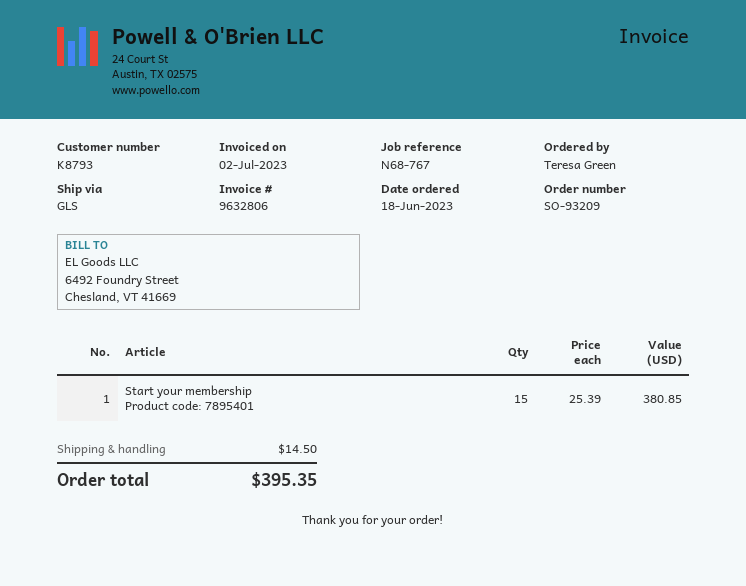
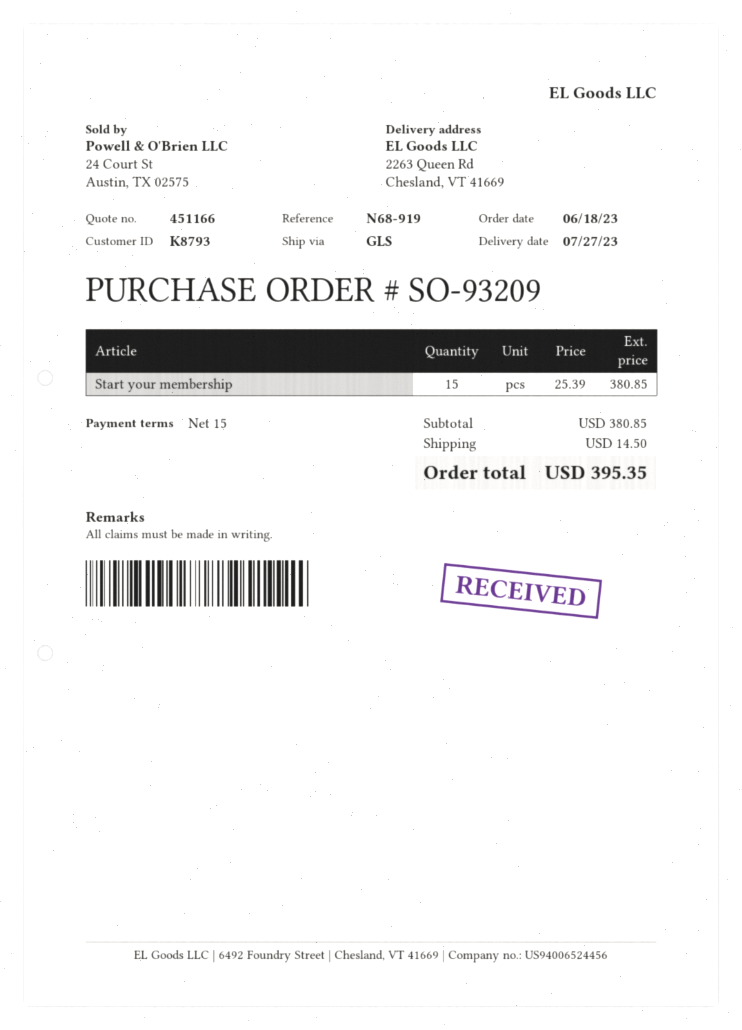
reference: N68-767 -> N68-919

